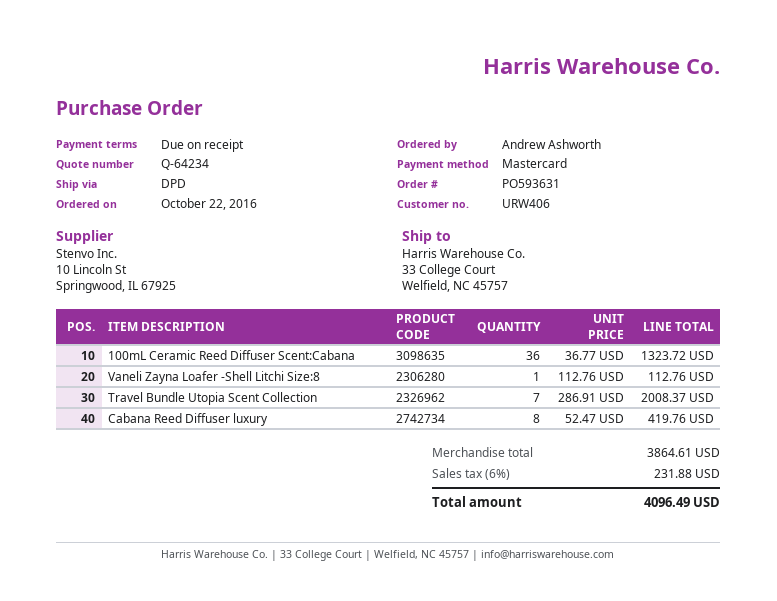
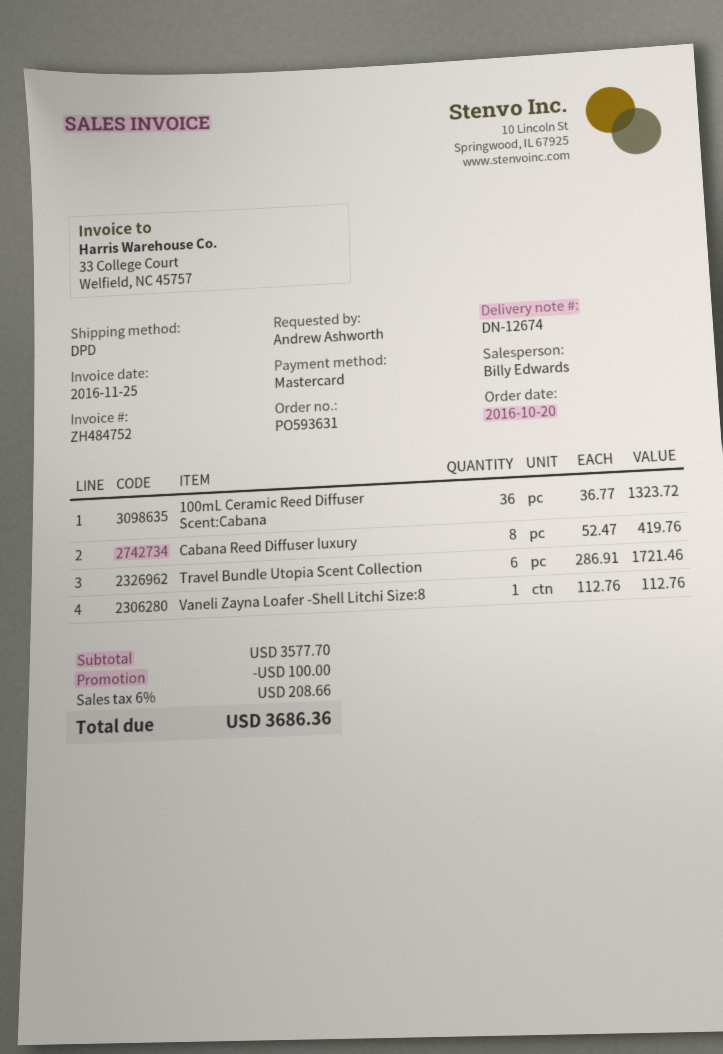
order date: 2016-10-22 -> 2016-10-20
Travel Bundle Utopia Scent Collection: 7 x 286.91 = 2008.37 -> 6 x 286.91 = 1721.46
subtotal: 3864.61 -> 3577.70
discount: none -> 100.00
tax: 6% = 231.88 -> 6% = 208.66
total: 4096.49 -> 3686.36

